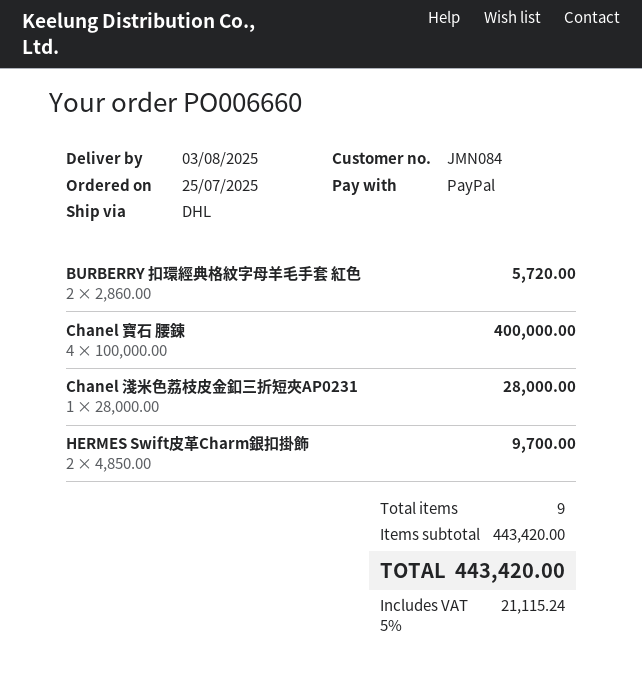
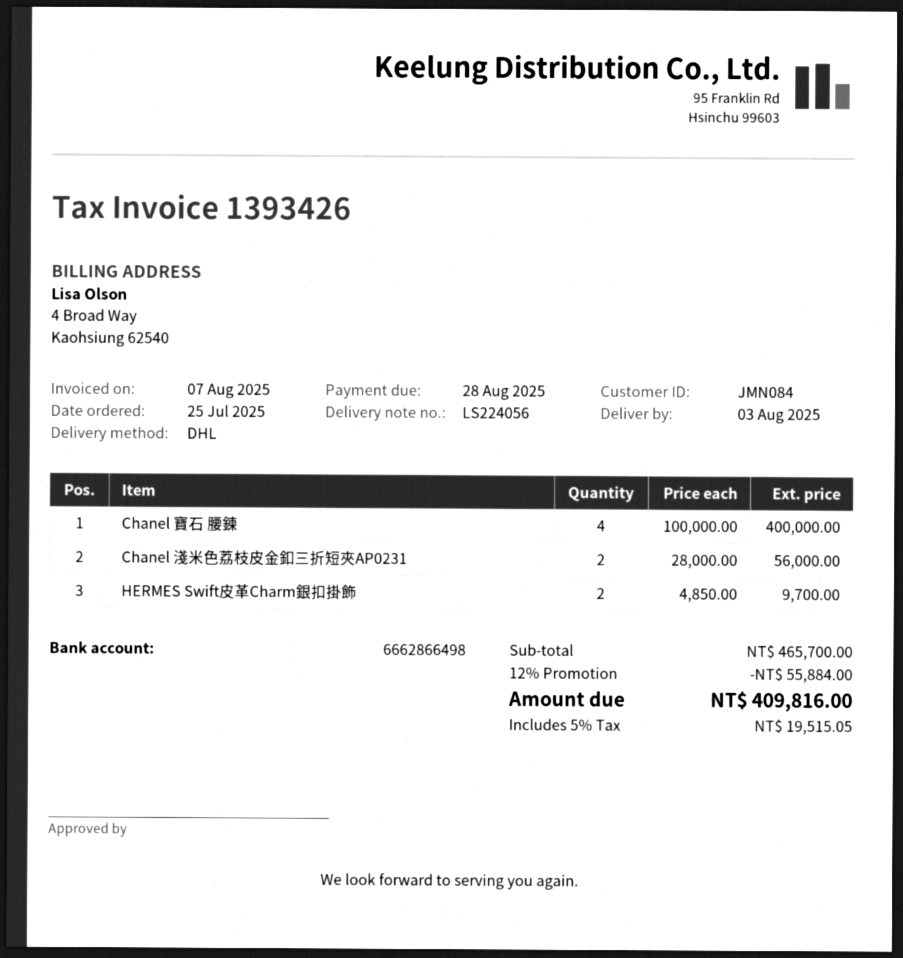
BURBERRY 扣環經典格紋字母羊毛手套 紅色: 2 x 2860.00 = 5720.00 -> none
Chanel 淺米色荔枝皮金釦三折短夾AP0231: 1 x 28000.00 = 28000.00 -> 2 x 28000.00 = 56000.00
subtotal: 443420.00 -> 465700.00
discount: none -> 12% = 55884.00
tax: 5% = 21115.24 -> 5% = 19515.05
total: 443420.00 -> 409816.00

